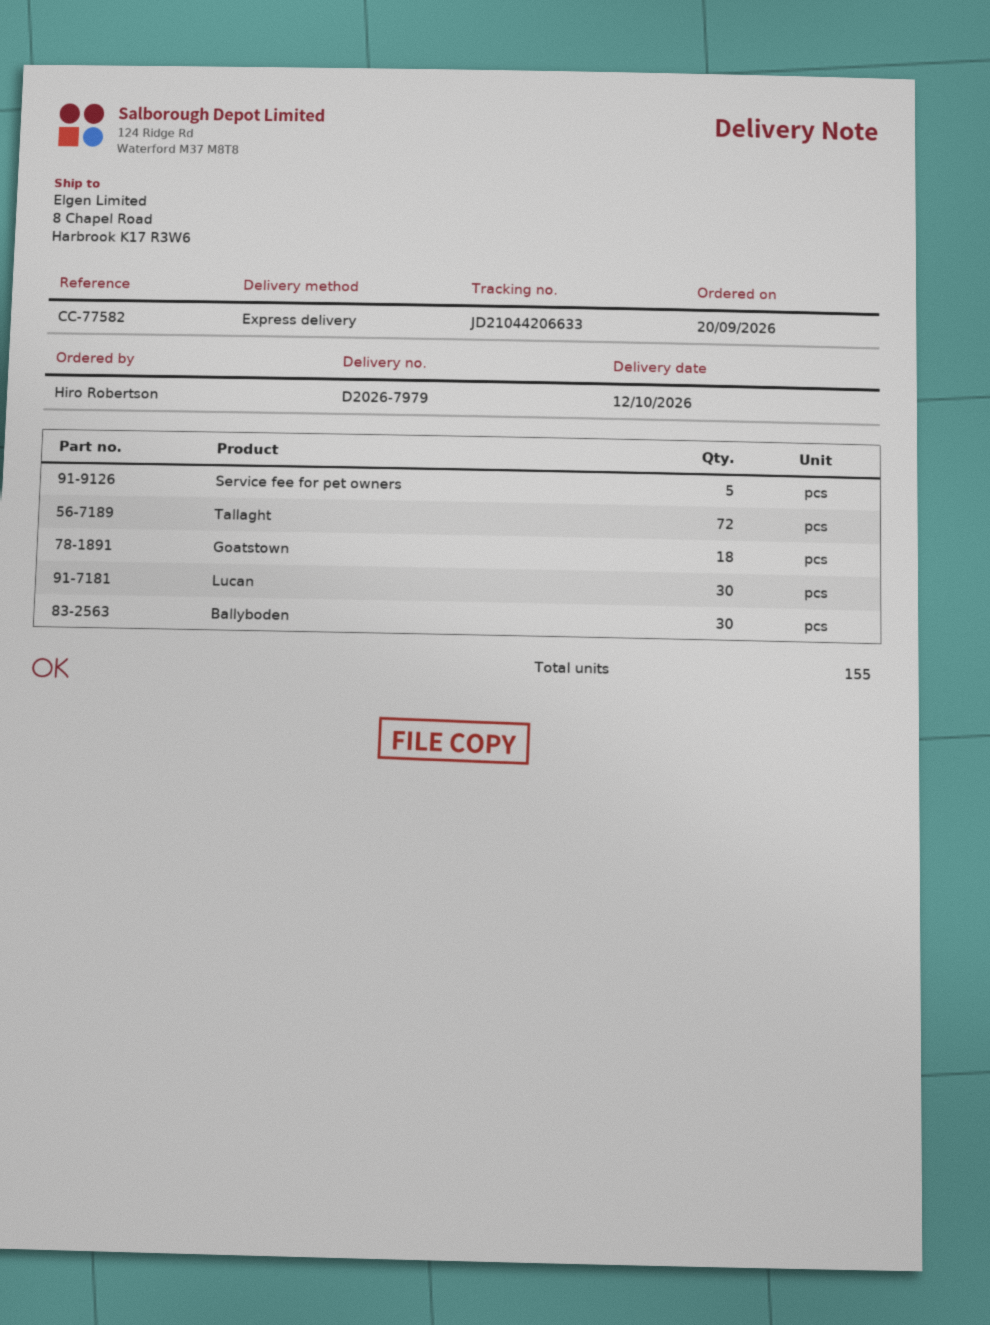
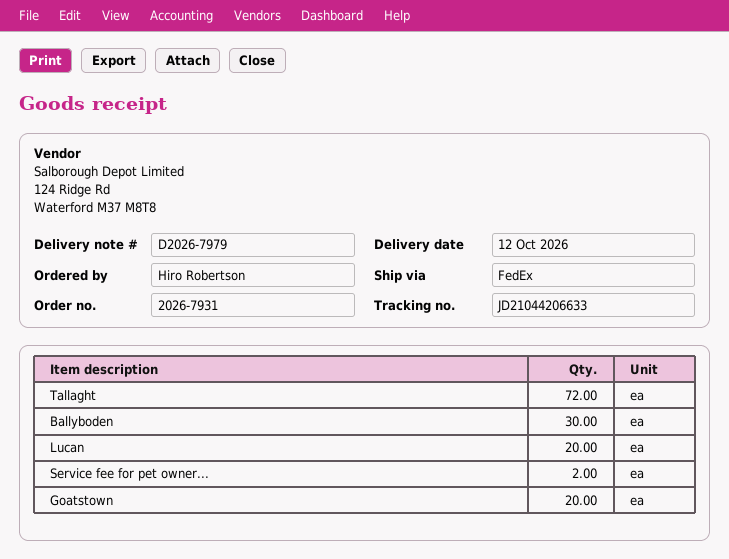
shipping method: express -> FedEx
Service fee for pet owners: 5 -> 2
Goatstown: 18 -> 20
Lucan: 30 -> 20

